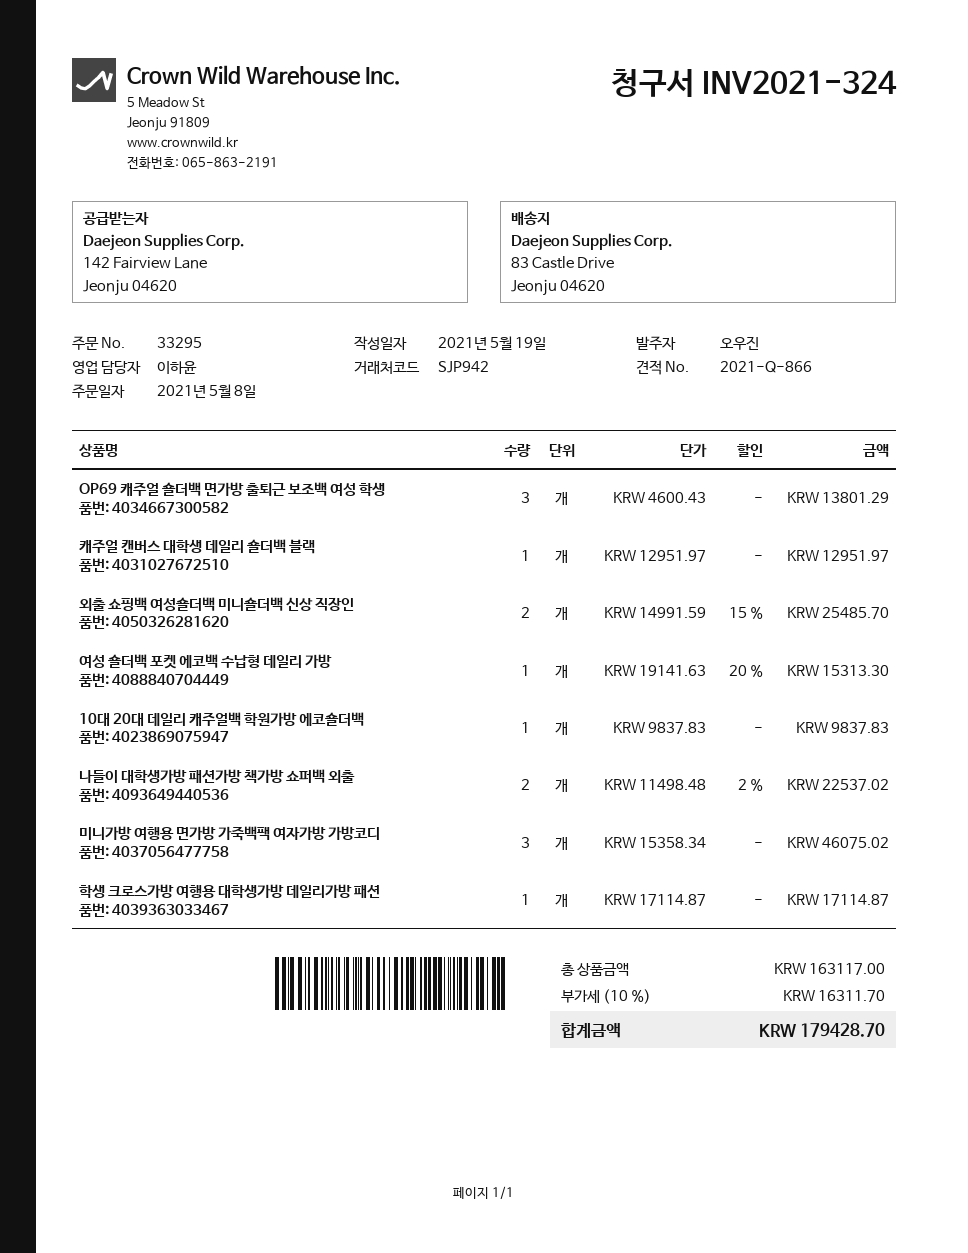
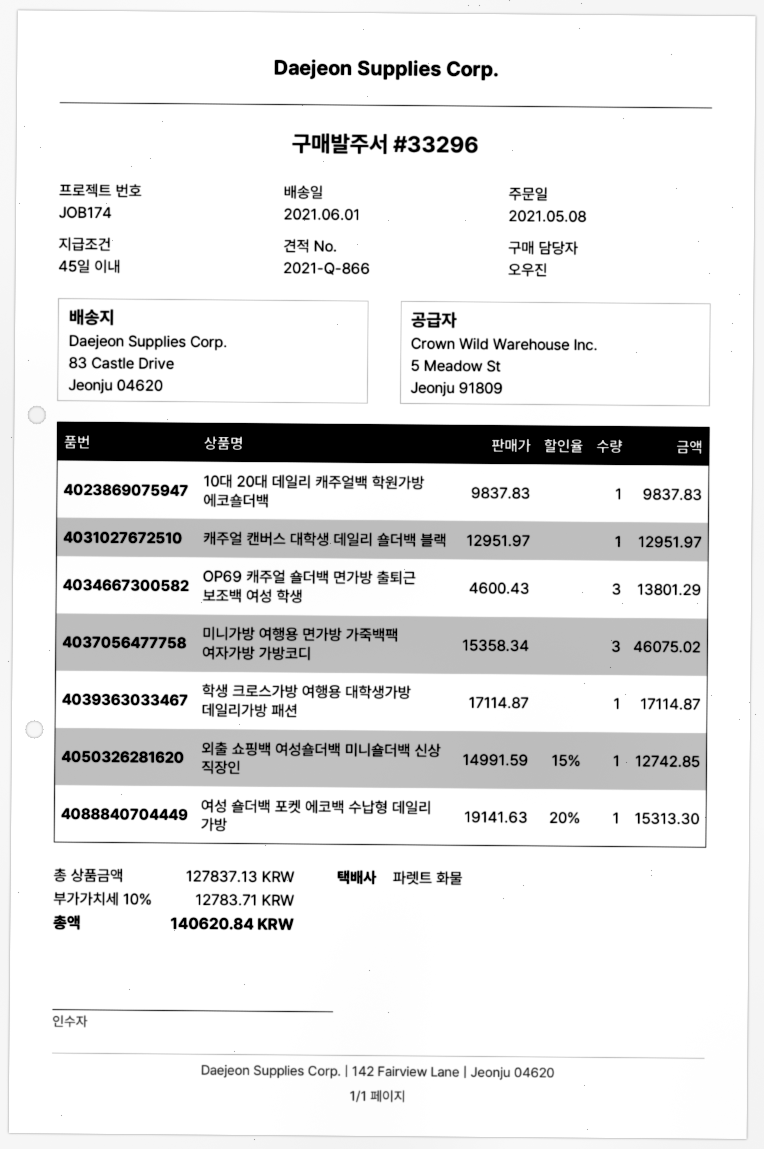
order number: 33295 -> 33296
외출 쇼핑백 여성숄더백 미니숄더백 신상 직장인: 2 x 14991.59 - 15% = 25485.70 -> 1 x 14991.59 - 15% = 12742.85
나들이 대학생가방 패션가방 책가방 쇼퍼백 외출: 2 x 11498.48 - 2% = 22537.02 -> none
subtotal: 163117.00 -> 127837.13
tax: 10% = 16311.70 -> 10% = 12783.71
total: 179428.70 -> 140620.84

